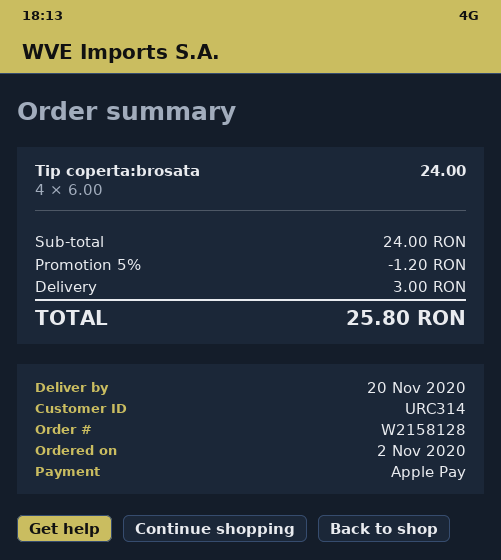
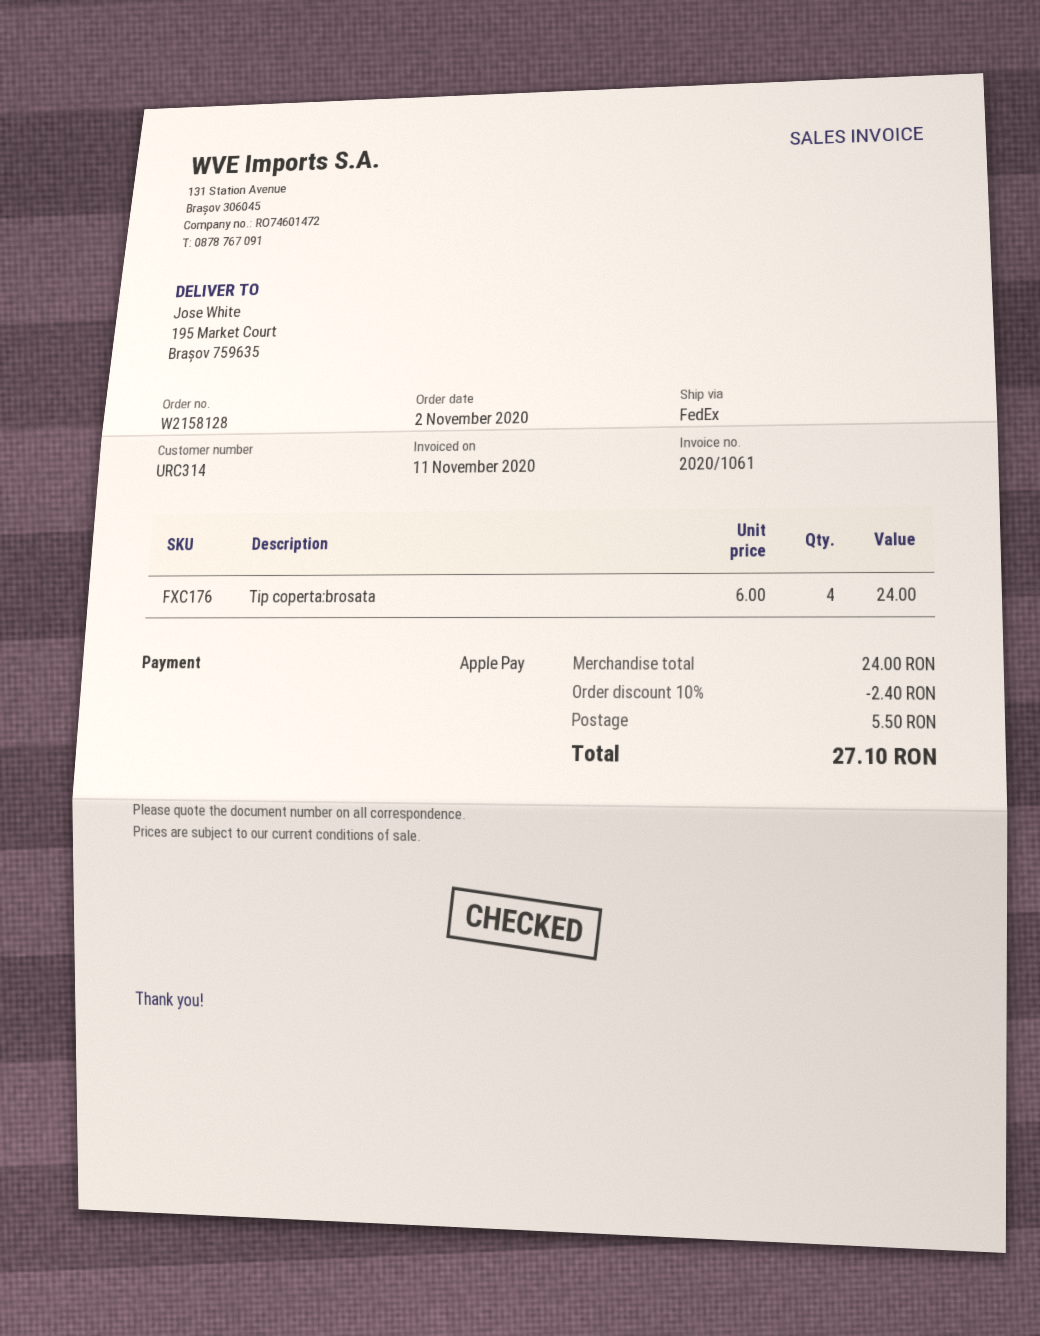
discount: 5% = 1.20 -> 10% = 2.40
shipping: 3.00 -> 5.50
total: 25.80 -> 27.10

